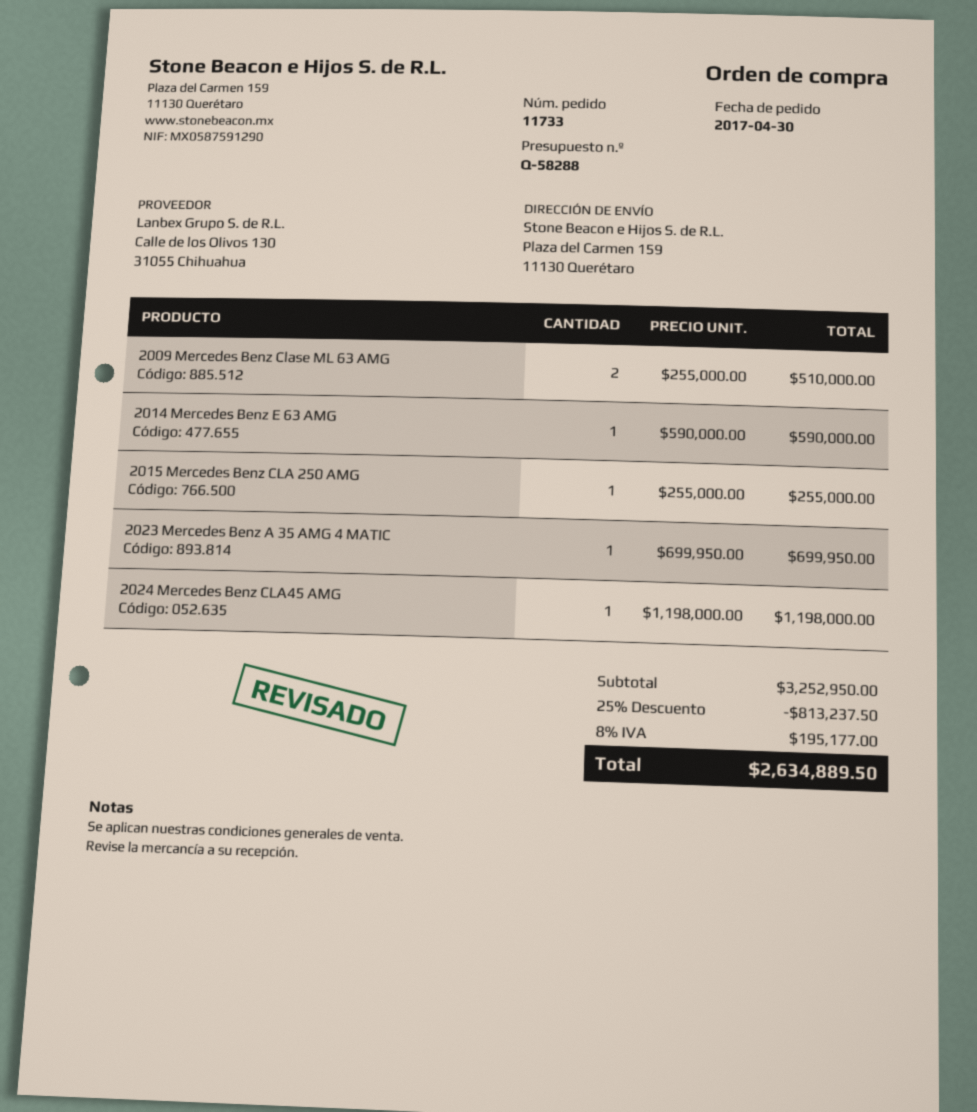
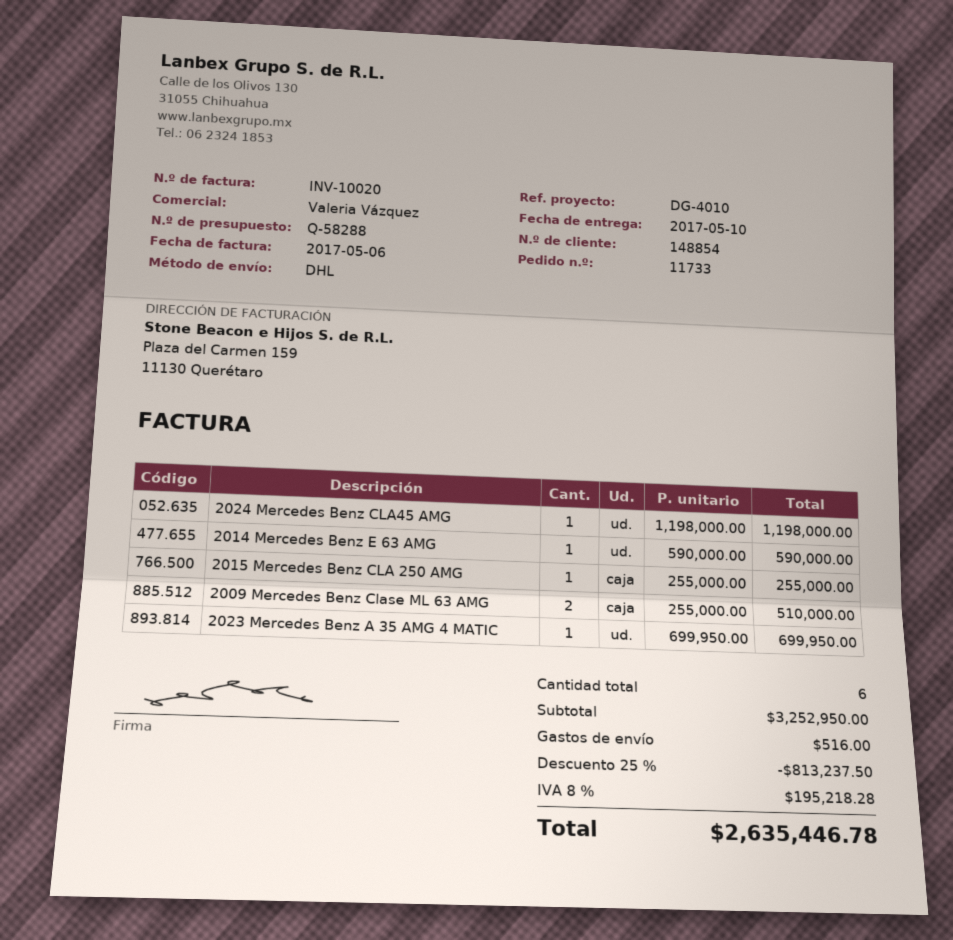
shipping: none -> 516.00
tax: 8% = 195177.00 -> 8% = 195218.28
total: 2634889.50 -> 2635446.78

